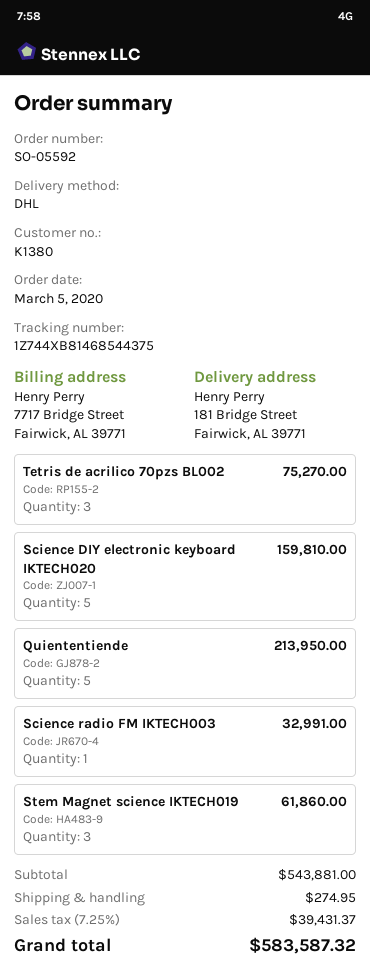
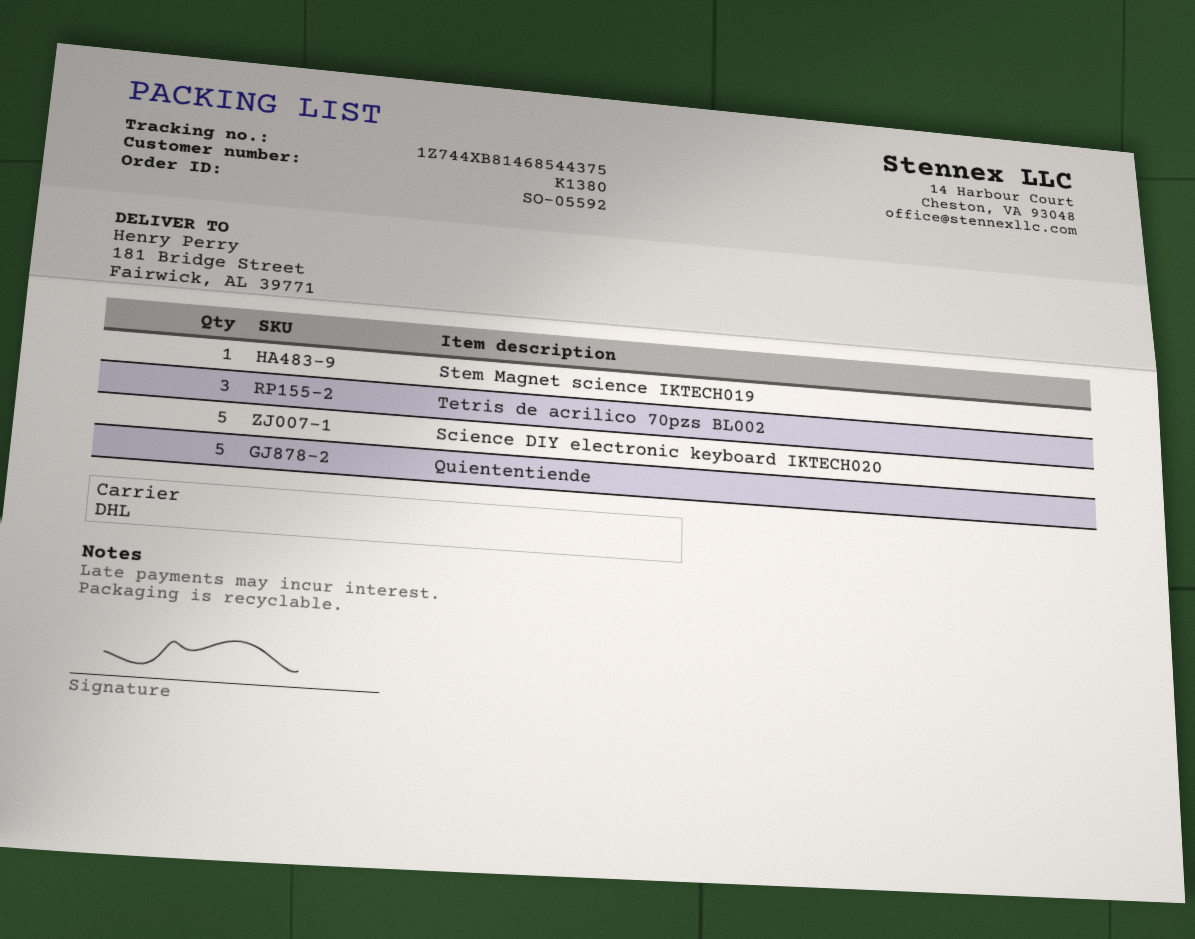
Science radio FM IKTECH003: 1 -> none
Stem Magnet science IKTECH019: 3 -> 1

